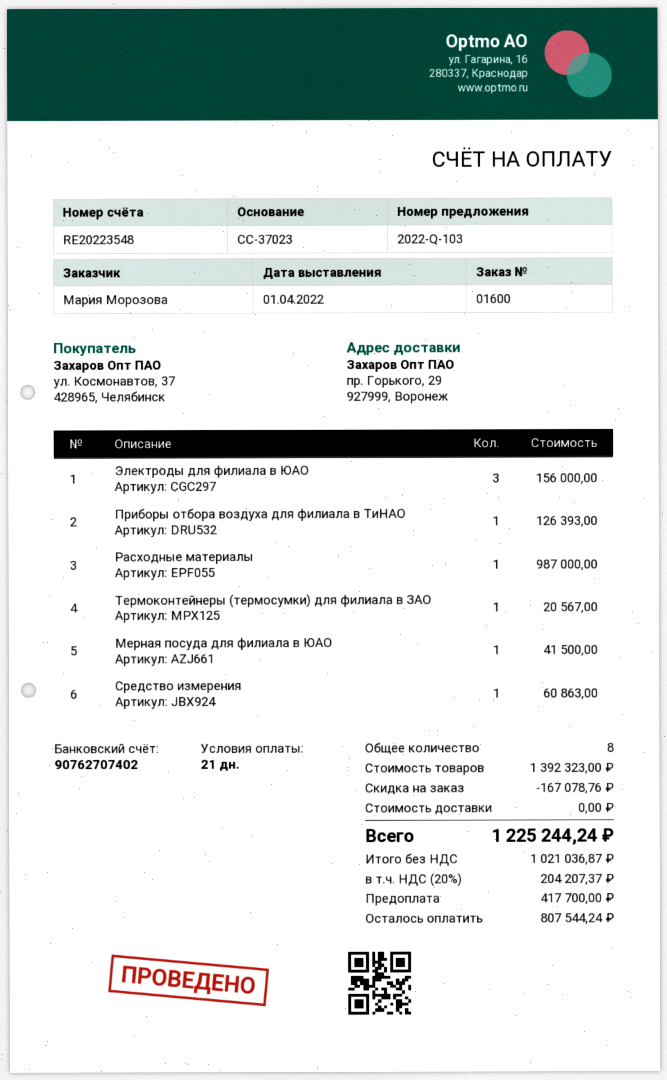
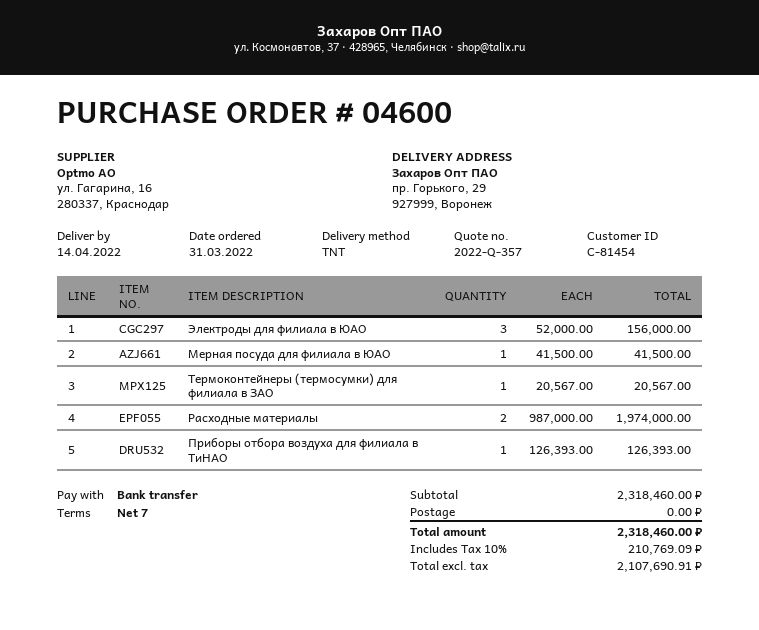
quote number: 2022-Q-103 -> 2022-Q-357
order number: 01600 -> 04600
payment terms: 21 days -> 7 days
Расходные материалы: 1 for 987000.00 -> 2 for 1974000.00
Средство измерения: 1 for 60863.00 -> none
subtotal: 1392323.00 -> 2318460.00
discount: 167078.76 -> none
net: 1021036.87 -> 2107690.91
tax: 20% = 204207.37 -> 10% = 210769.09
total: 1225244.24 -> 2318460.00

